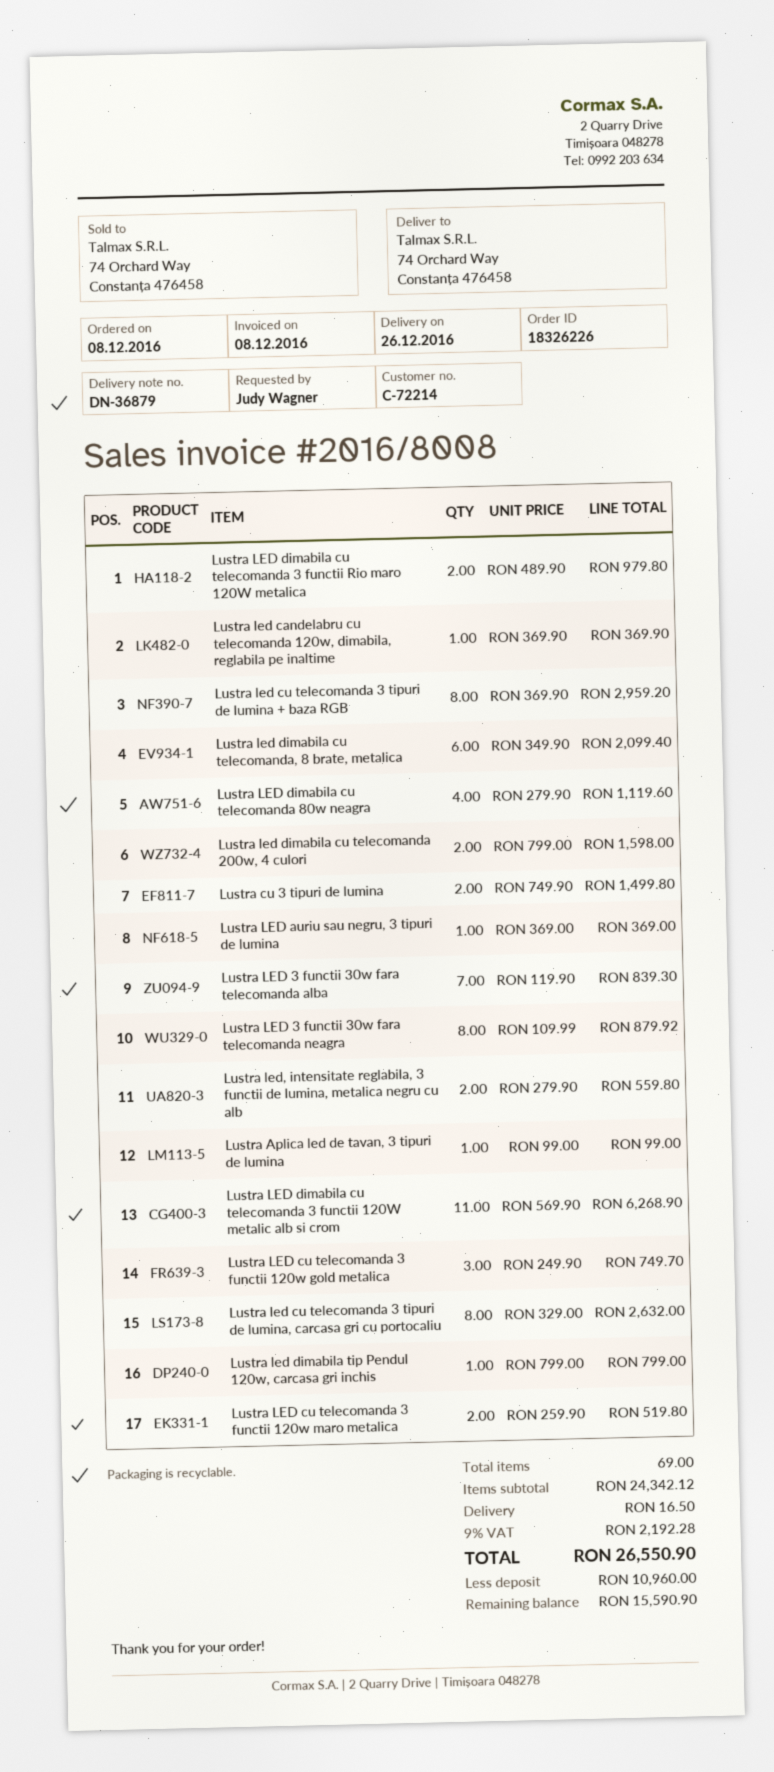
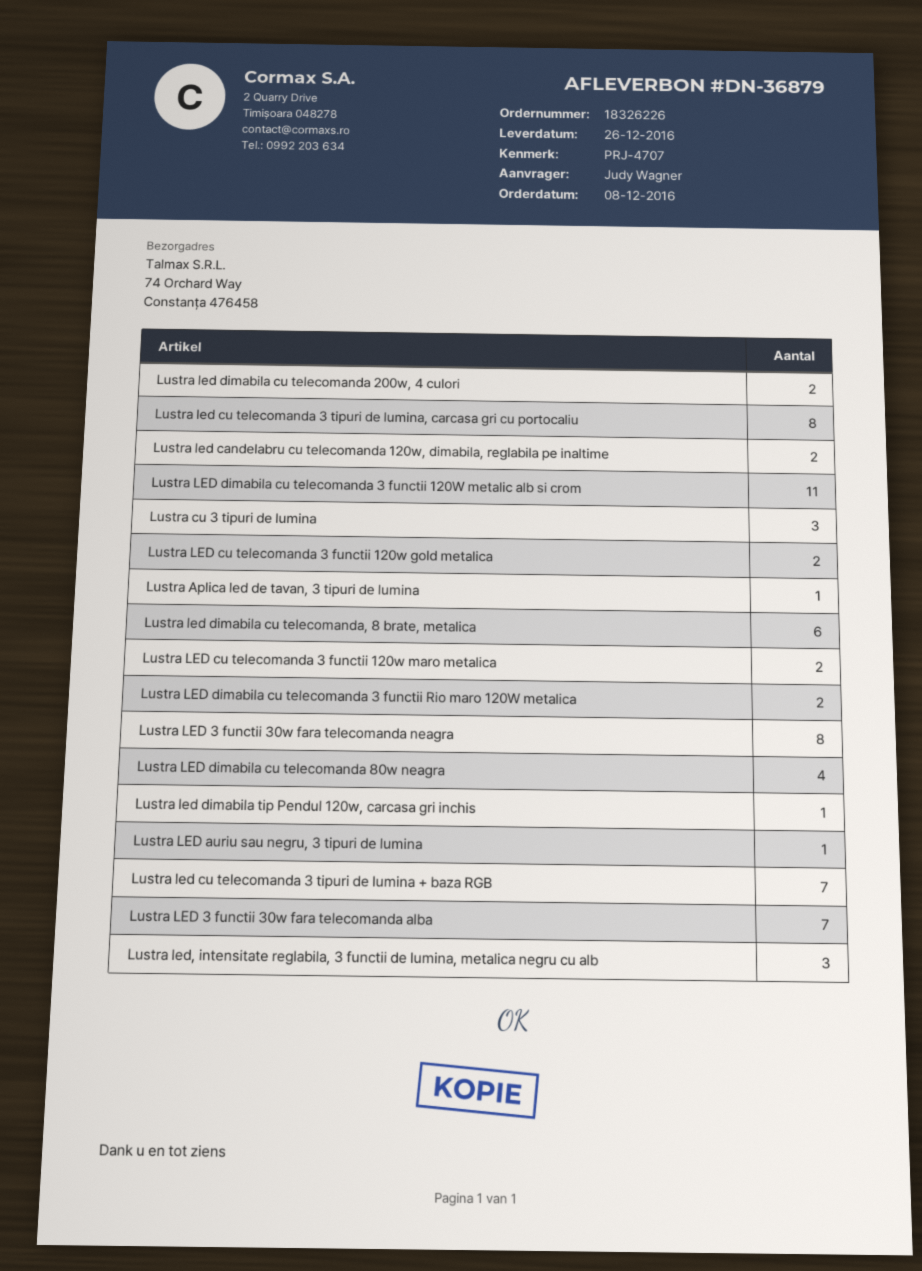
Lustra led candelabru cu telecomanda 120w, dimabila, reglabila pe inaltime: 1 -> 2
Lustra led cu telecomanda 3 tipuri de lumina + baza RGB: 8 -> 7
Lustra cu 3 tipuri de lumina: 2 -> 3
Lustra led, intensitate reglabila, 3 functii de lumina, metalica negru cu alb: 2 -> 3
Lustra LED cu telecomanda 3 functii 120w gold metalica: 3 -> 2

